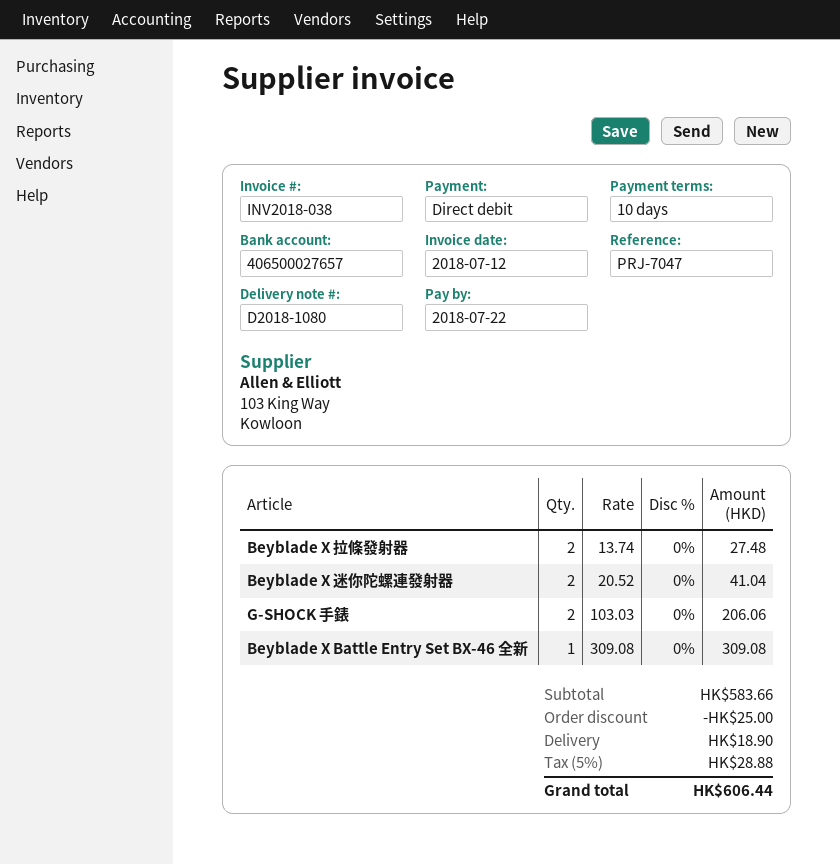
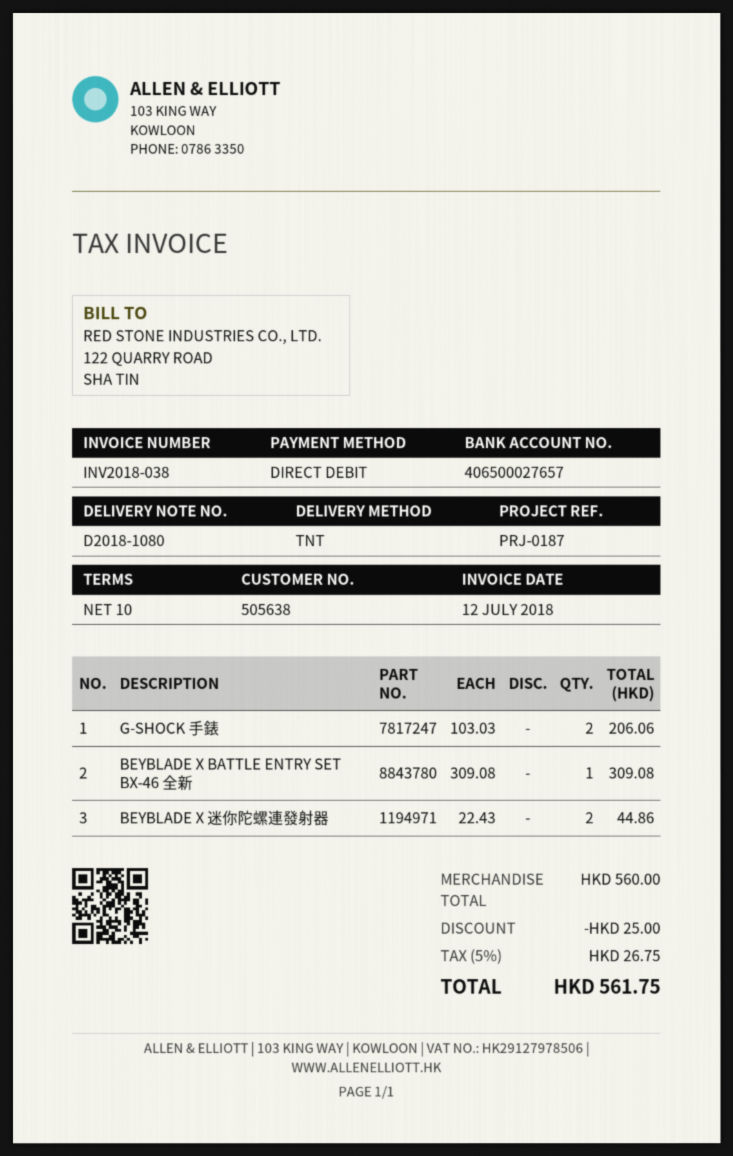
reference: PRJ-7047 -> PRJ-0187
Beyblade X 拉條發射器: 2 x 13.74 = 27.48 -> none
Beyblade X 迷你陀螺連發射器: 2 x 20.52 = 41.04 -> 2 x 22.43 = 44.86
subtotal: 583.66 -> 560.00
shipping: 18.90 -> none
tax: 5% = 28.88 -> 5% = 26.75
total: 606.44 -> 561.75

